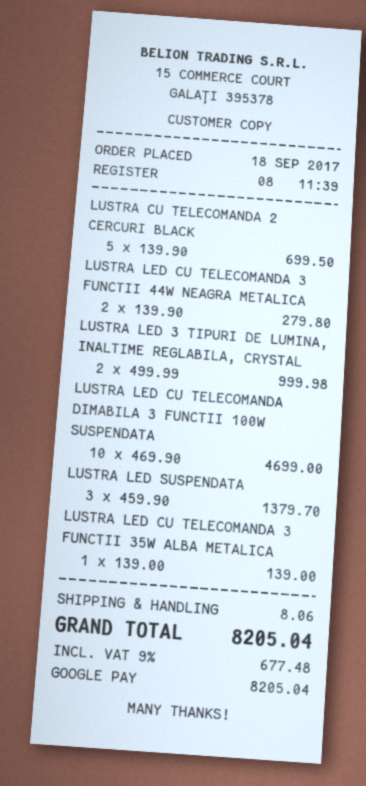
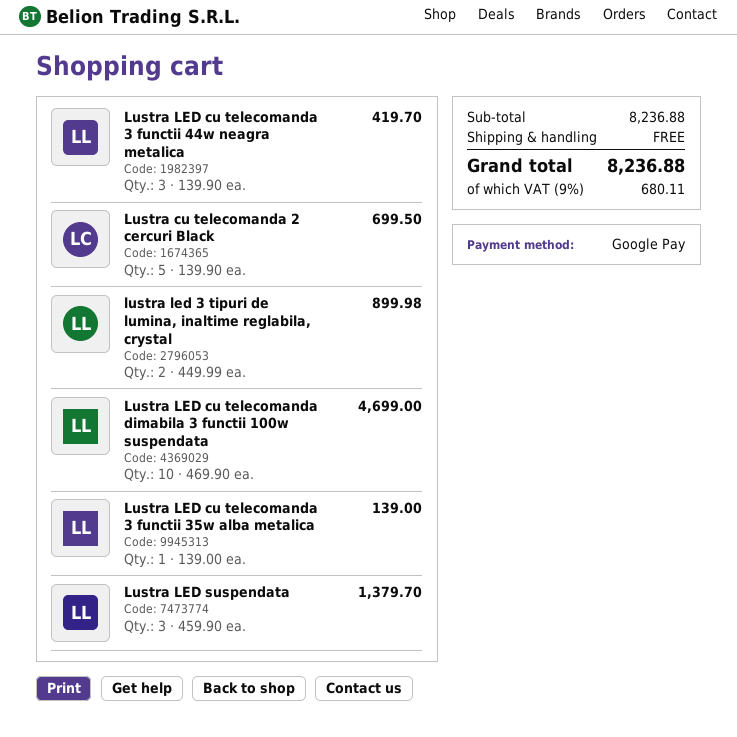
LUSTRA LED CU TELECOMANDA 3 FUNCTII 44W NEAGRA METALICA: 2 x 139.90 = 279.80 -> 3 x 139.90 = 419.70
LUSTRA LED 3 TIPURI DE LUMINA, INALTIME REGLABILA, CRYSTAL: 2 x 499.99 = 999.98 -> 2 x 449.99 = 899.98
shipping: 8.06 -> 0.00
tax: 9% = 677.48 -> 9% = 680.11
total: 8205.04 -> 8236.88

